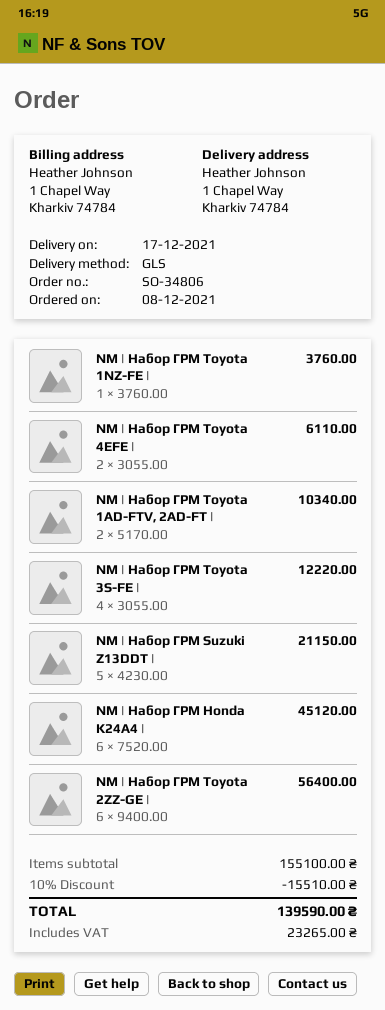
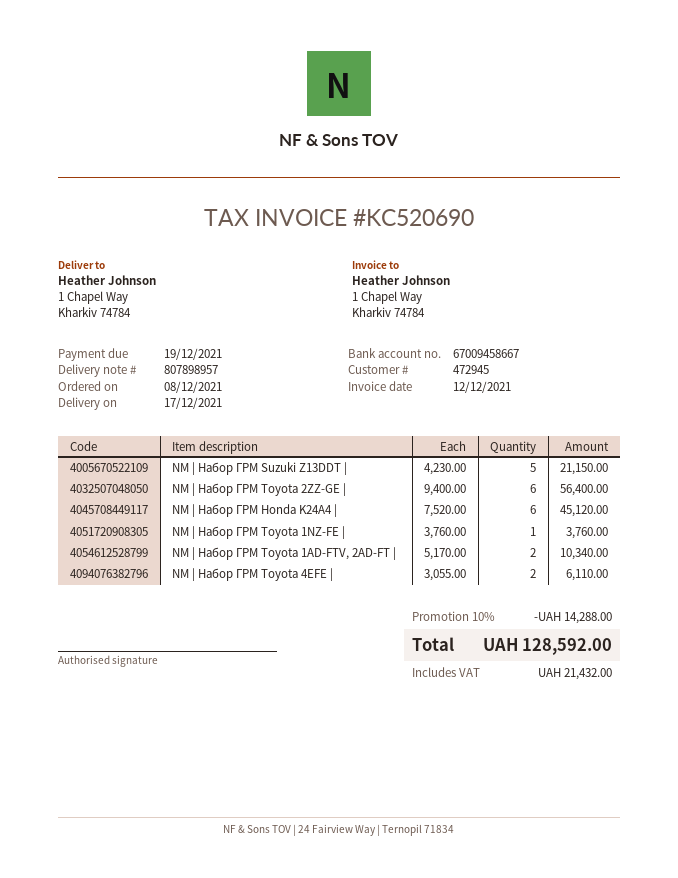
NM | Набор ГРМ Toyota 3S-FE |: 4 x 3055.00 = 12220.00 -> none
discount: 10% = 15510.00 -> 10% = 14288.00
tax: 23265.00 -> 21432.00
total: 139590.00 -> 128592.00

